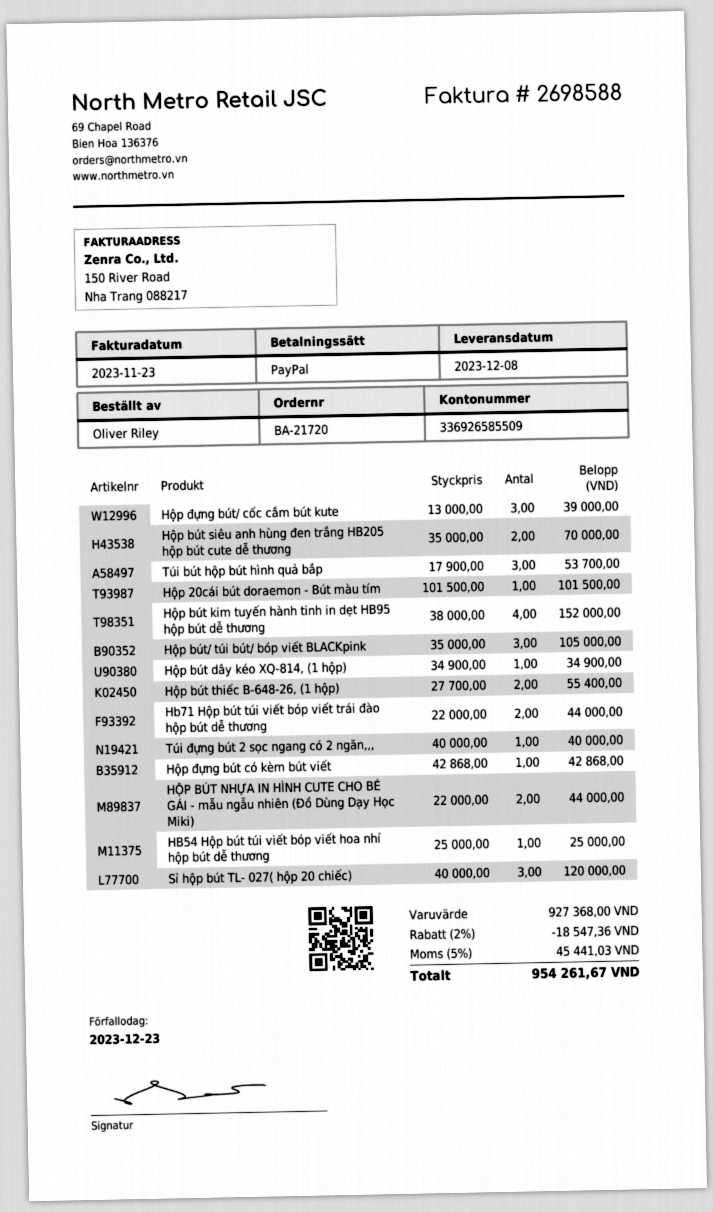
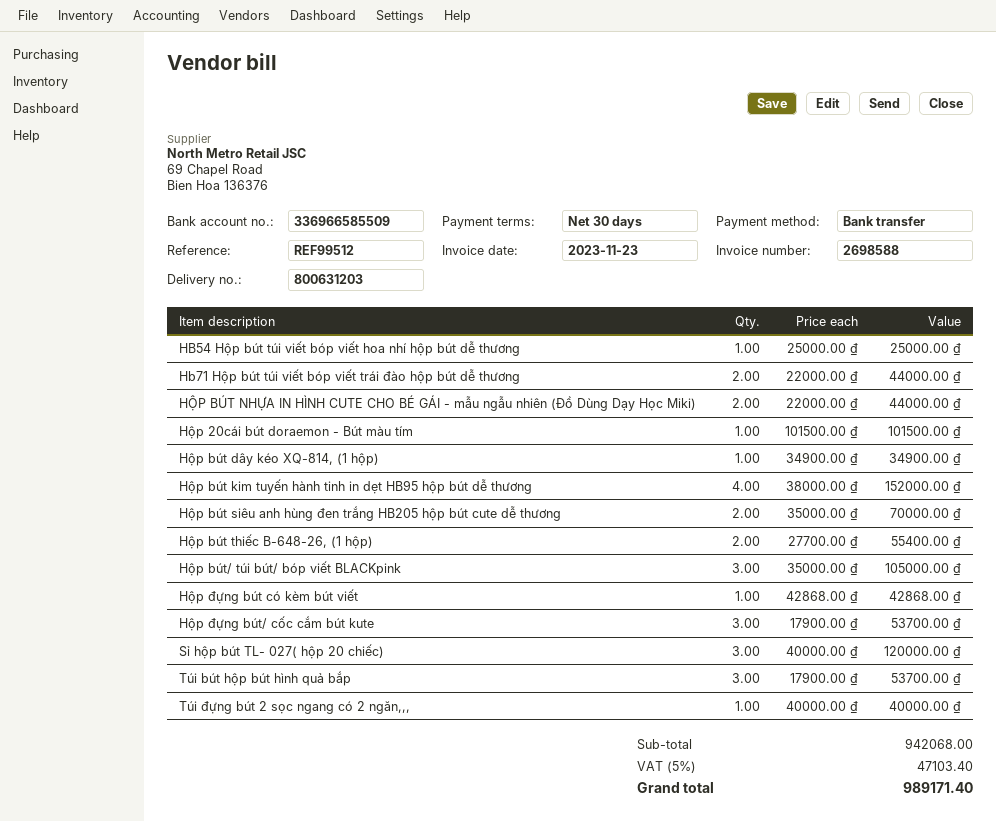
payment method: PayPal -> bank transfer
bank account: 336926585509 -> 336966585509
Hộp đựng bút/ cốc cắm bút kute: 3 x 13000.00 = 39000.00 -> 3 x 17900.00 = 53700.00
subtotal: 927368.00 -> 942068.00
discount: 2% = 18547.36 -> none
tax: 5% = 45441.03 -> 5% = 47103.40
total: 954261.67 -> 989171.40

